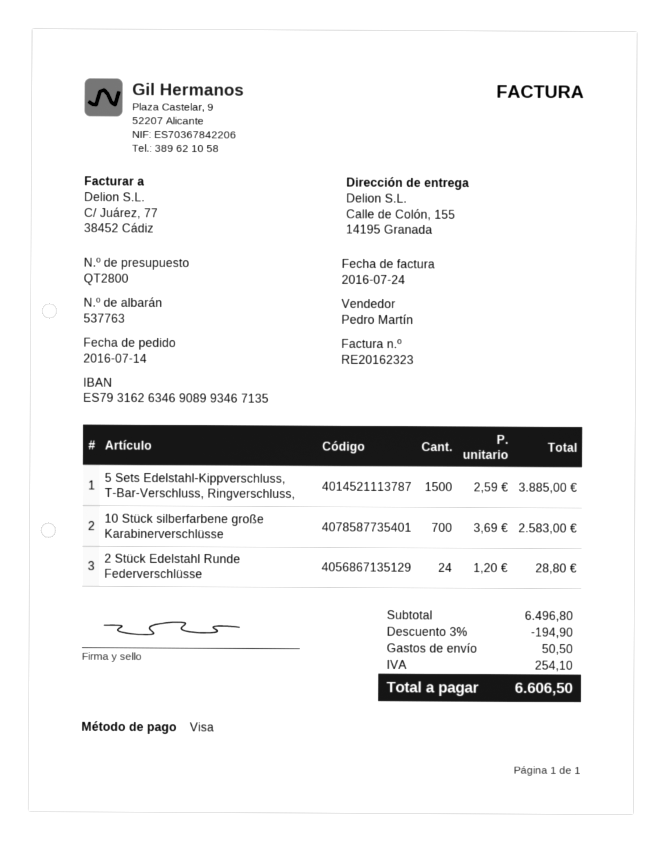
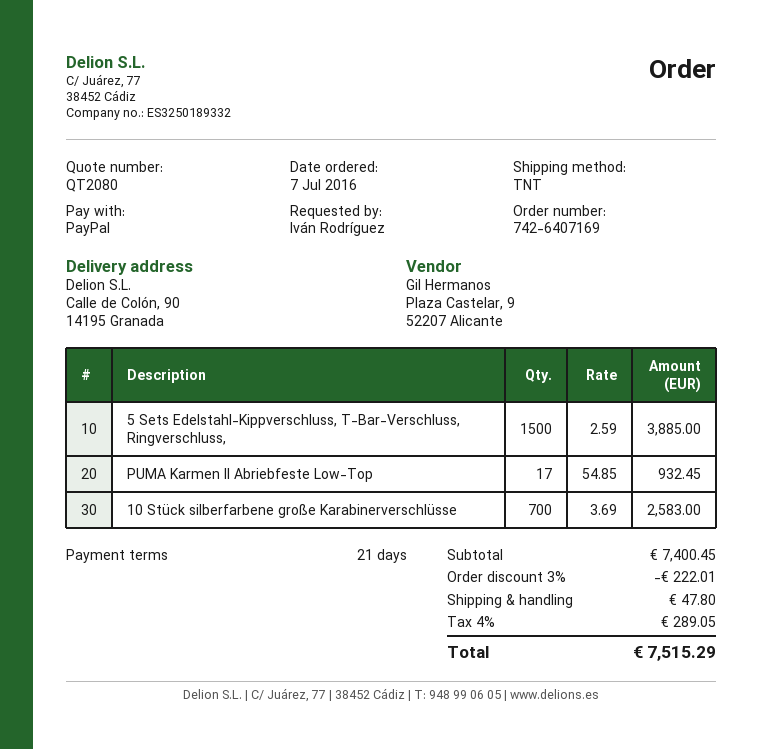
quote number: QT2800 -> QT2080
order date: 2016-07-14 -> 2016-07-07
payment method: Visa -> PayPal
ship to: Calle de Colón, 155, 14195 Granada -> Calle de Colón, 90, 14195 Granada
2 Stück Edelstahl Runde Federverschlüsse: 24 x 1.20 = 28.80 -> none
PUMA Karmen II Abriebfeste Low-Top: none -> 17 x 54.85 = 932.45
subtotal: 6496.80 -> 7400.45
discount: 3% = 194.90 -> 3% = 222.01
shipping: 50.50 -> 47.80
tax: 254.10 -> 289.05
total: 6606.50 -> 7515.29

